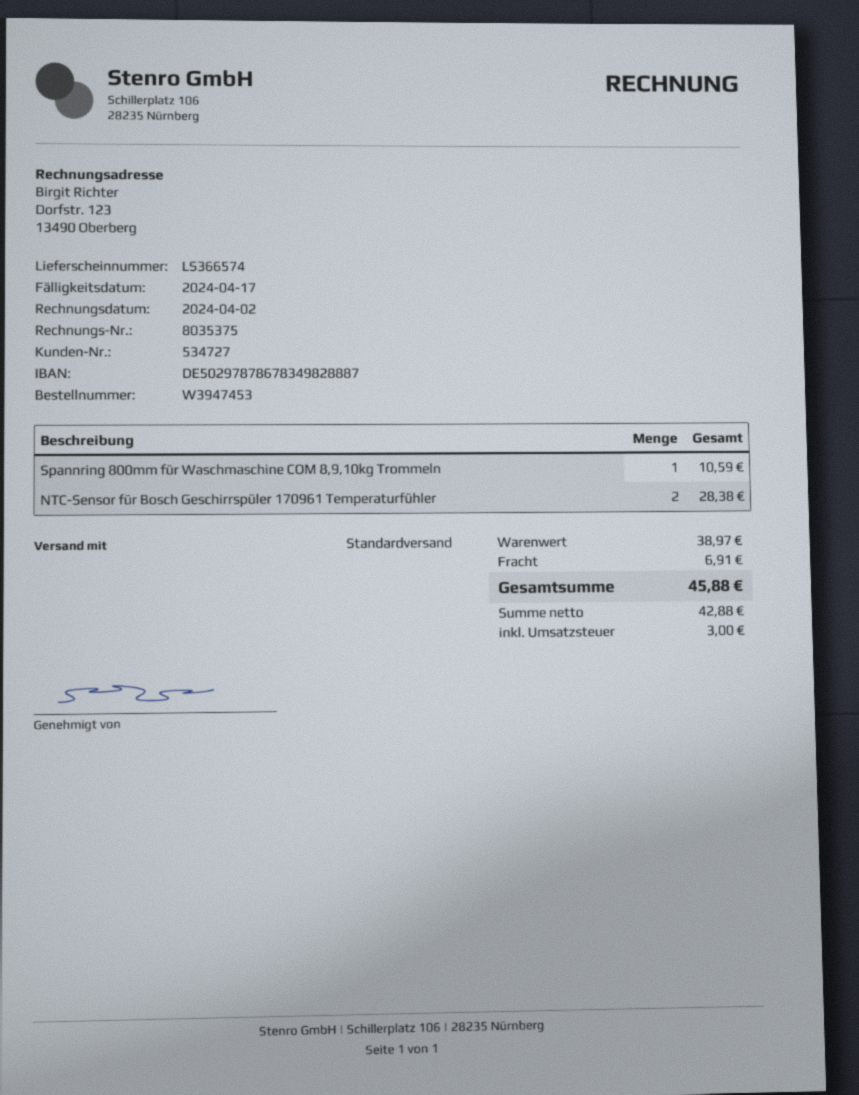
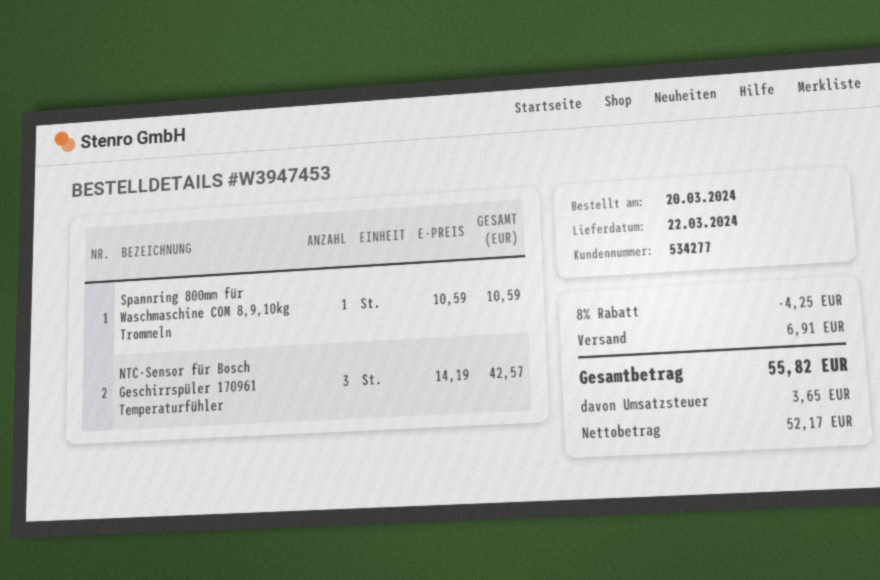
customer number: 534727 -> 534277
NTC-Sensor für Bosch Geschirrspüler 170961 Temperaturfühler: 2 for 28.38 -> 3 for 42.57
discount: none -> 8% = 4.25
net: 42.88 -> 52.17
tax: 3.00 -> 3.65
total: 45.88 -> 55.82

